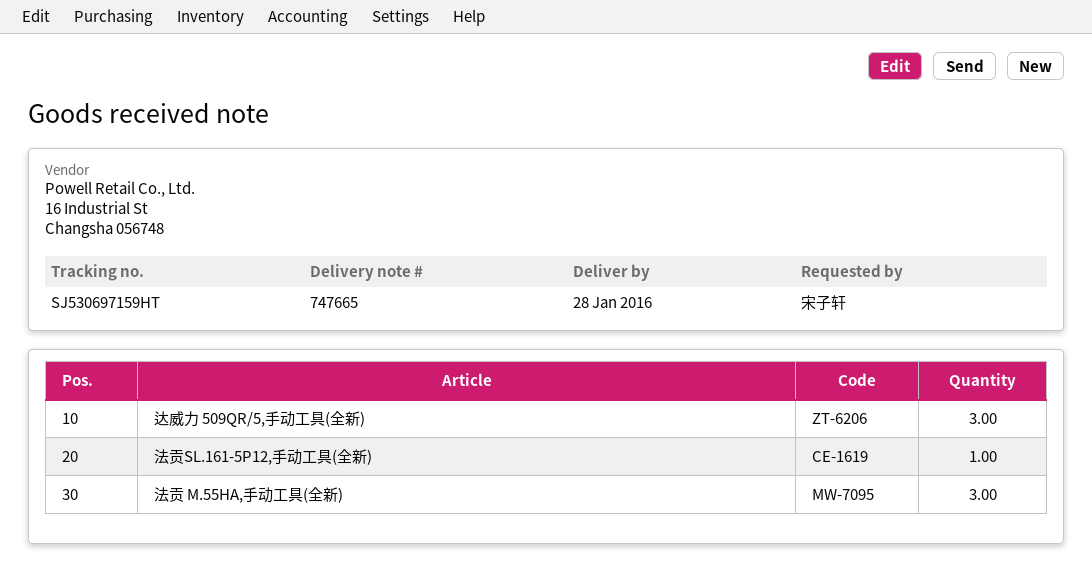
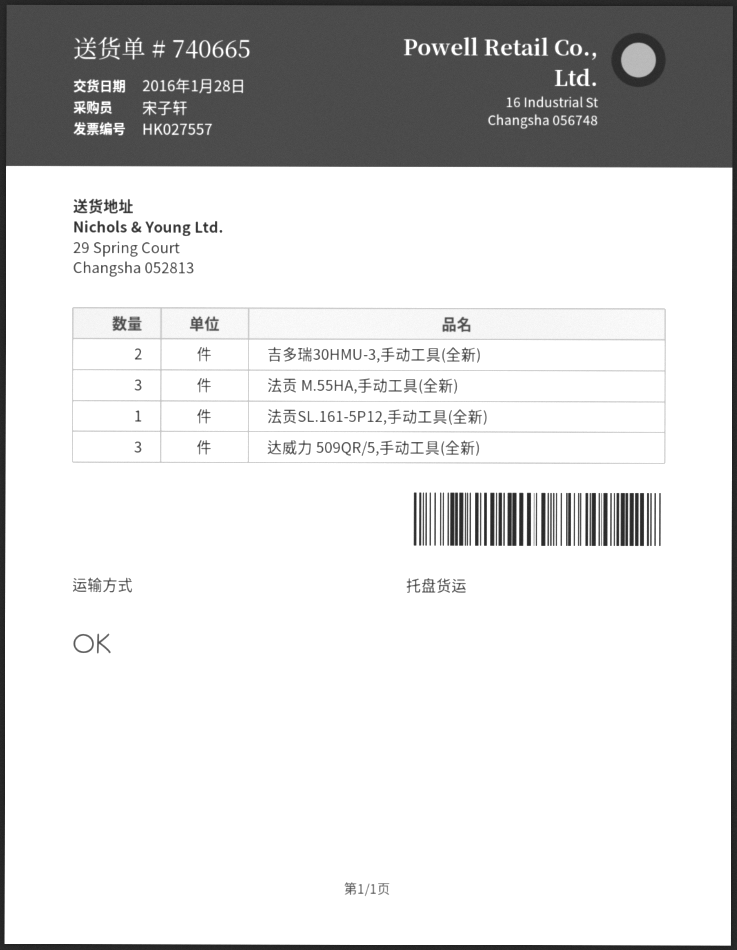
delivery note number: 747665 -> 740665
吉多瑞30HMU-3,手动工具(全新): none -> 2

